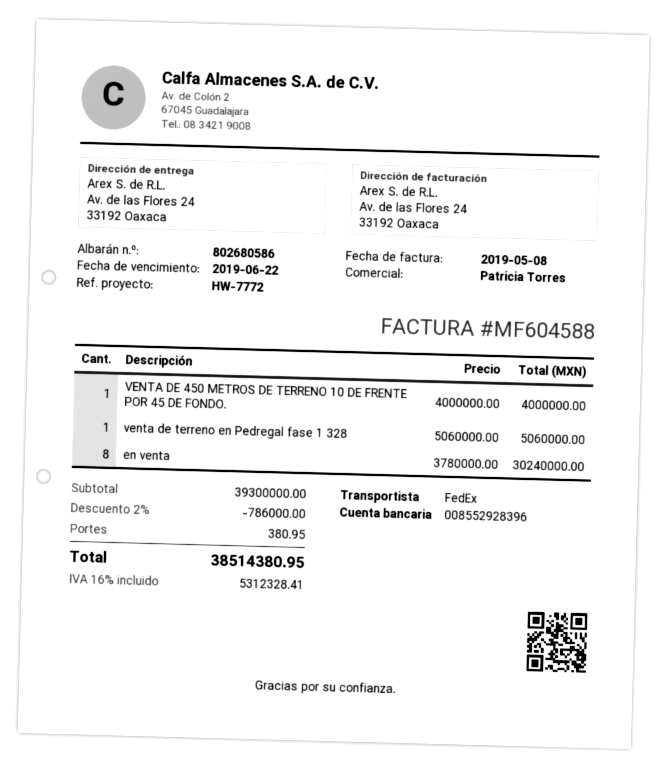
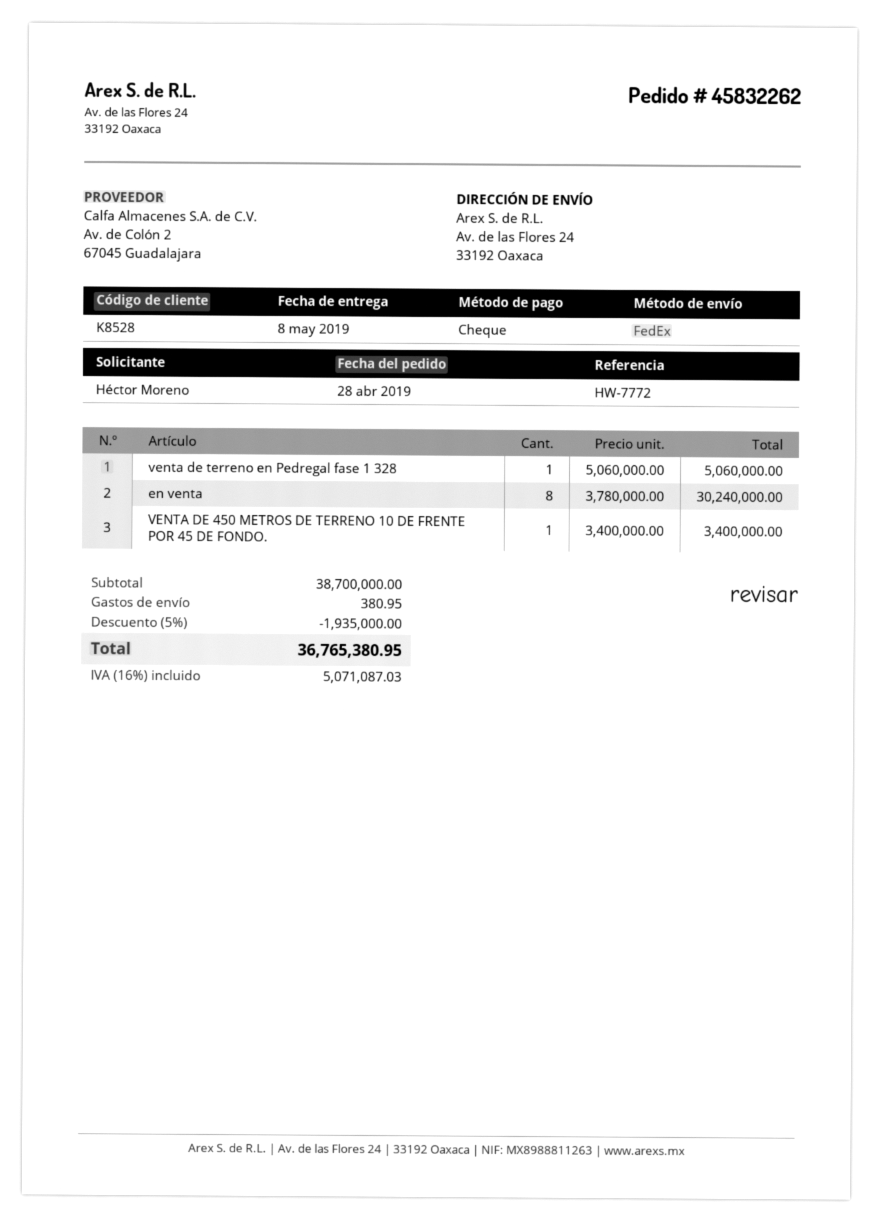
VENTA DE 450 METROS DE TERRENO 10 DE FRENTE POR 45 DE FONDO.: 1 x 4000000.00 = 4000000.00 -> 1 x 3400000.00 = 3400000.00
subtotal: 39300000.00 -> 38700000.00
discount: 2% = 786000.00 -> 5% = 1935000.00
tax: 16% = 5312328.41 -> 16% = 5071087.03
total: 38514380.95 -> 36765380.95

